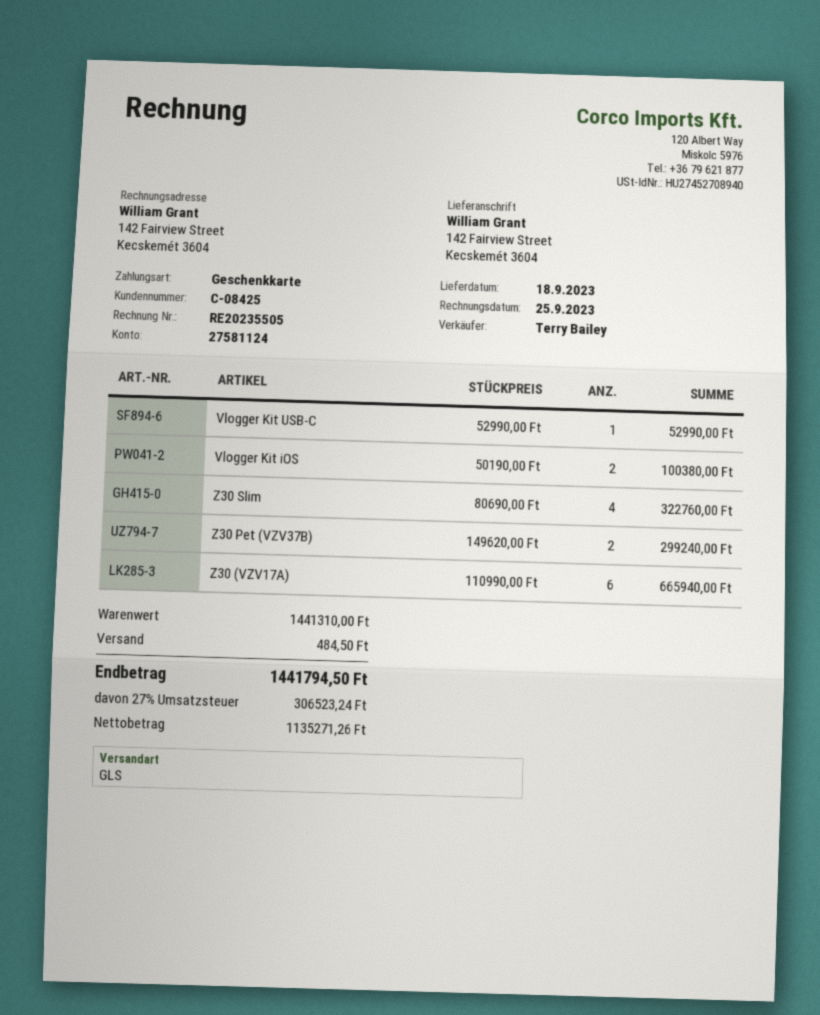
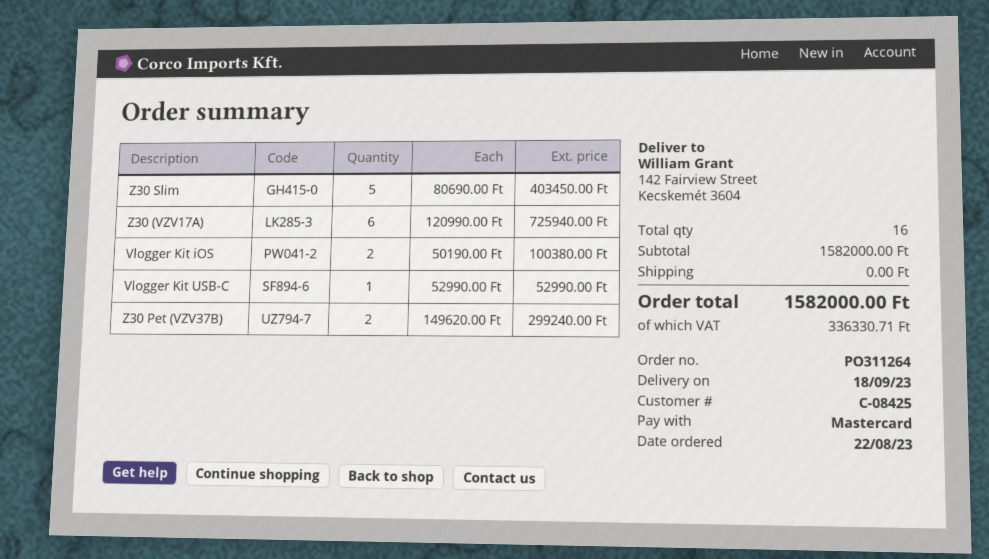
payment method: gift card -> Mastercard
Z30 Slim: 4 x 80690.00 = 322760.00 -> 5 x 80690.00 = 403450.00
Z30 (VZV17A): 6 x 110990.00 = 665940.00 -> 6 x 120990.00 = 725940.00
subtotal: 1441310.00 -> 1582000.00
shipping: 484.50 -> 0.00
tax: 306523.24 -> 336330.71
total: 1441794.50 -> 1582000.00

